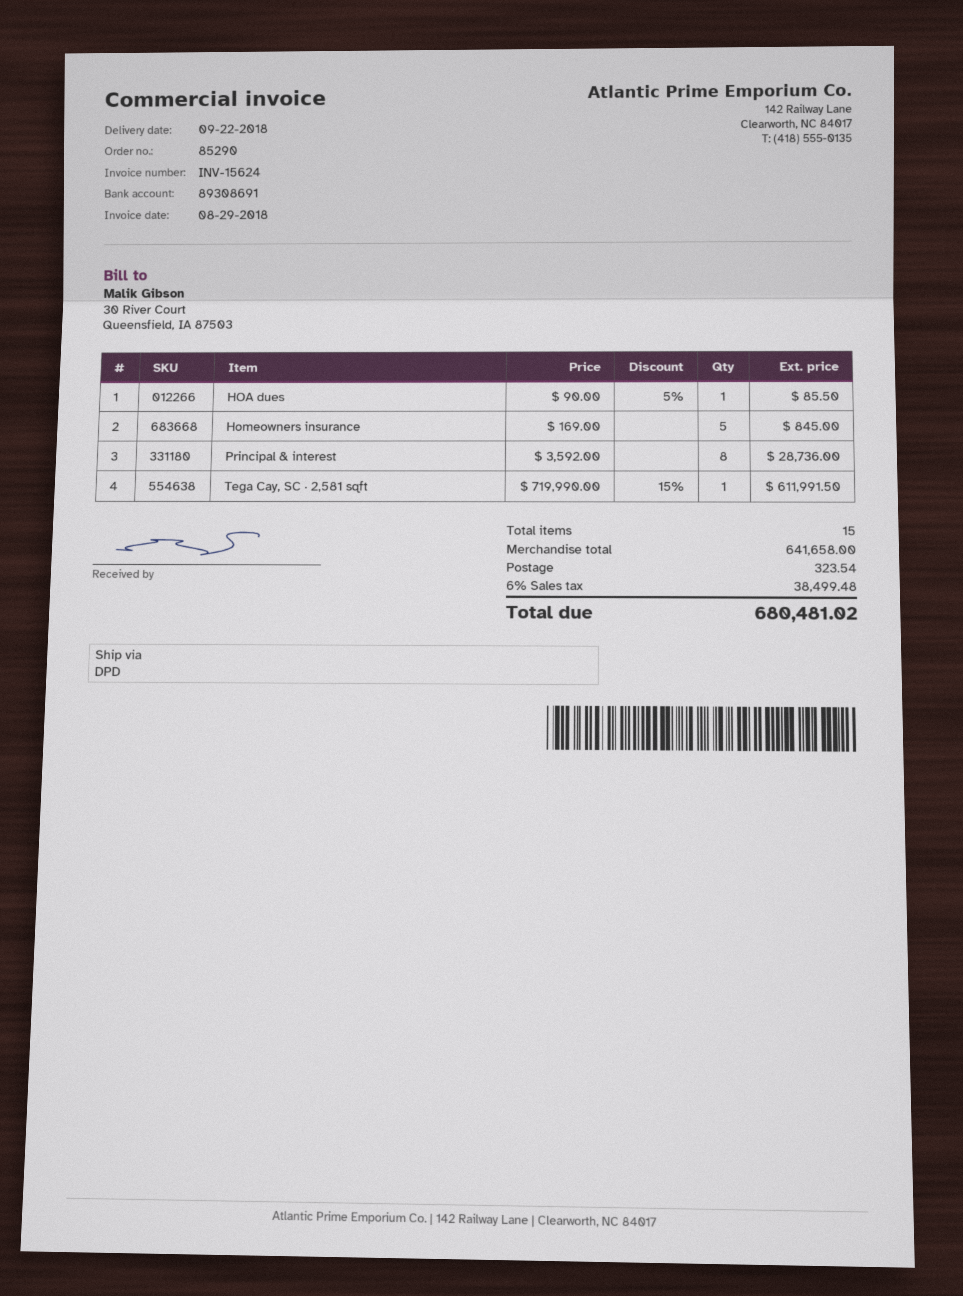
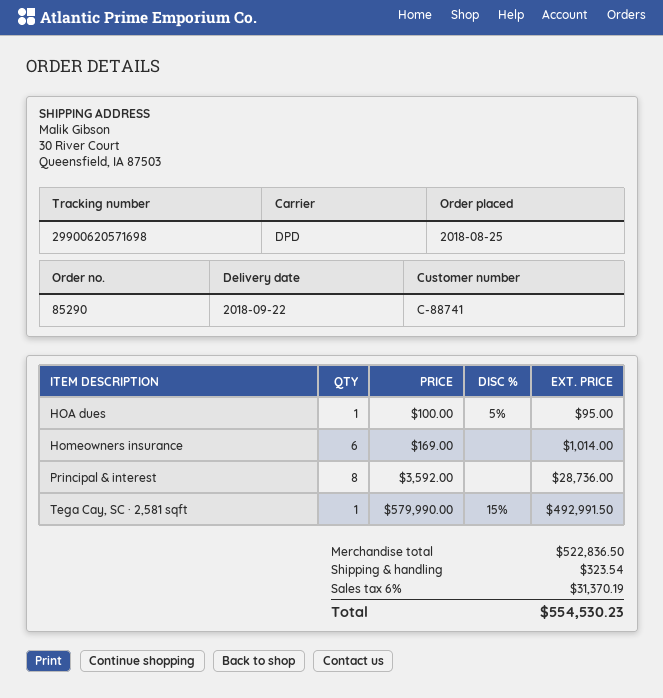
HOA dues: 1 x 90.00 - 5% = 85.50 -> 1 x 100.00 - 5% = 95.00
Homeowners insurance: 5 x 169.00 = 845.00 -> 6 x 169.00 = 1014.00
Tega Cay, SC · 2,581 sqft: 1 x 719990.00 - 15% = 611991.50 -> 1 x 579990.00 - 15% = 492991.50
subtotal: 641658.00 -> 522836.50
tax: 6% = 38499.48 -> 6% = 31370.19
total: 680481.02 -> 554530.23

